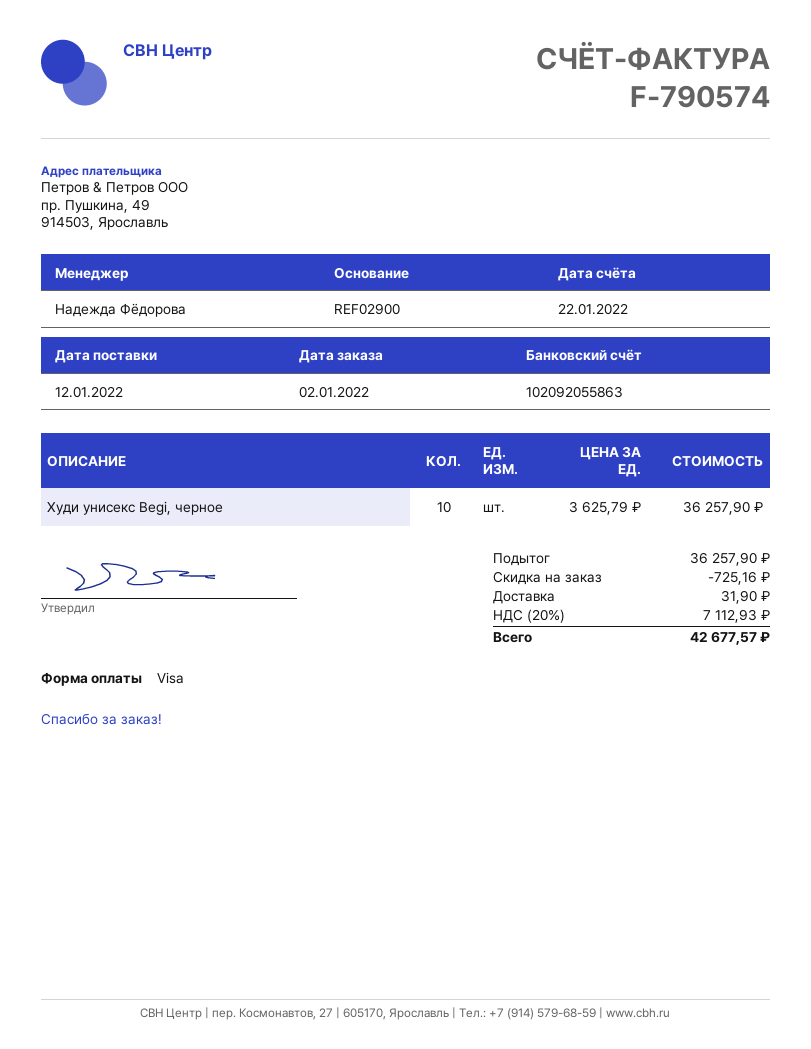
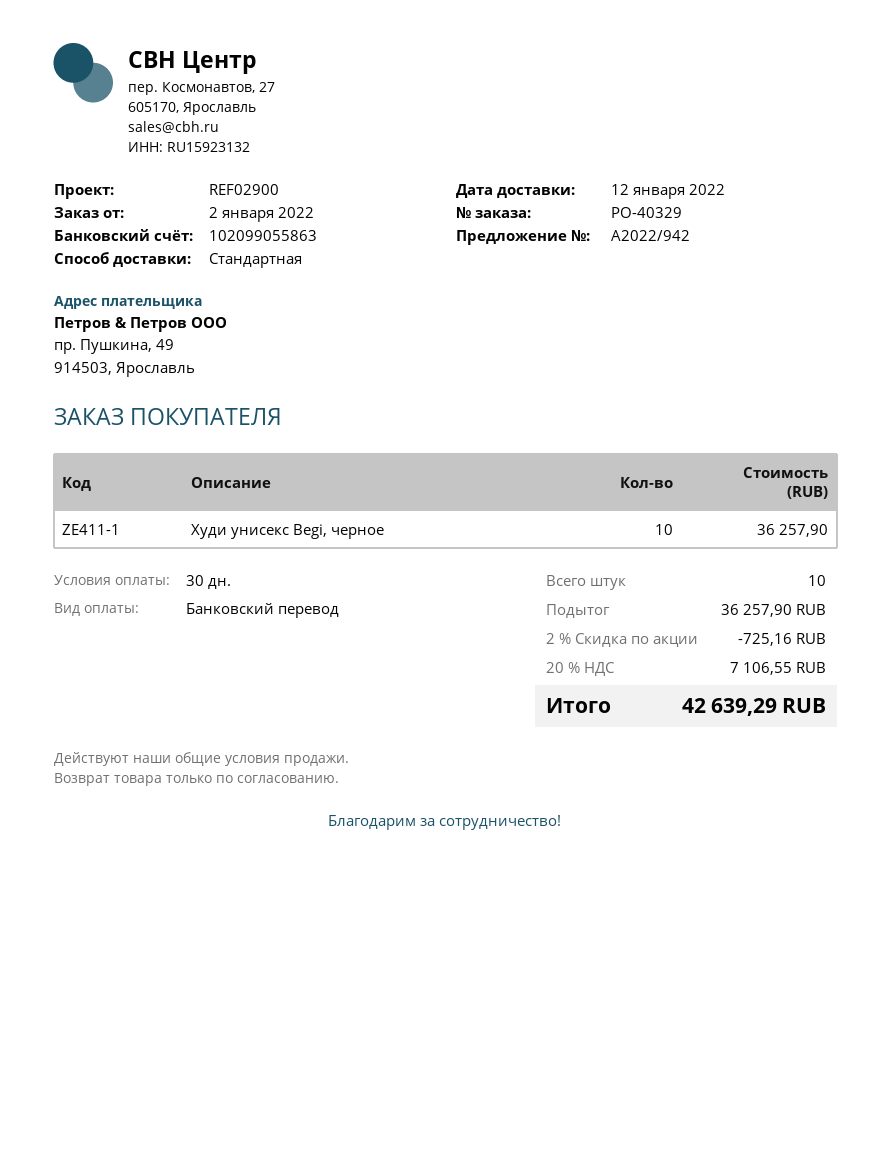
payment method: Visa -> bank transfer
bank account: 102092055863 -> 102099055863
shipping: 31.90 -> none
tax: 20% = 7112.93 -> 20% = 7106.55
total: 42677.57 -> 42639.29

